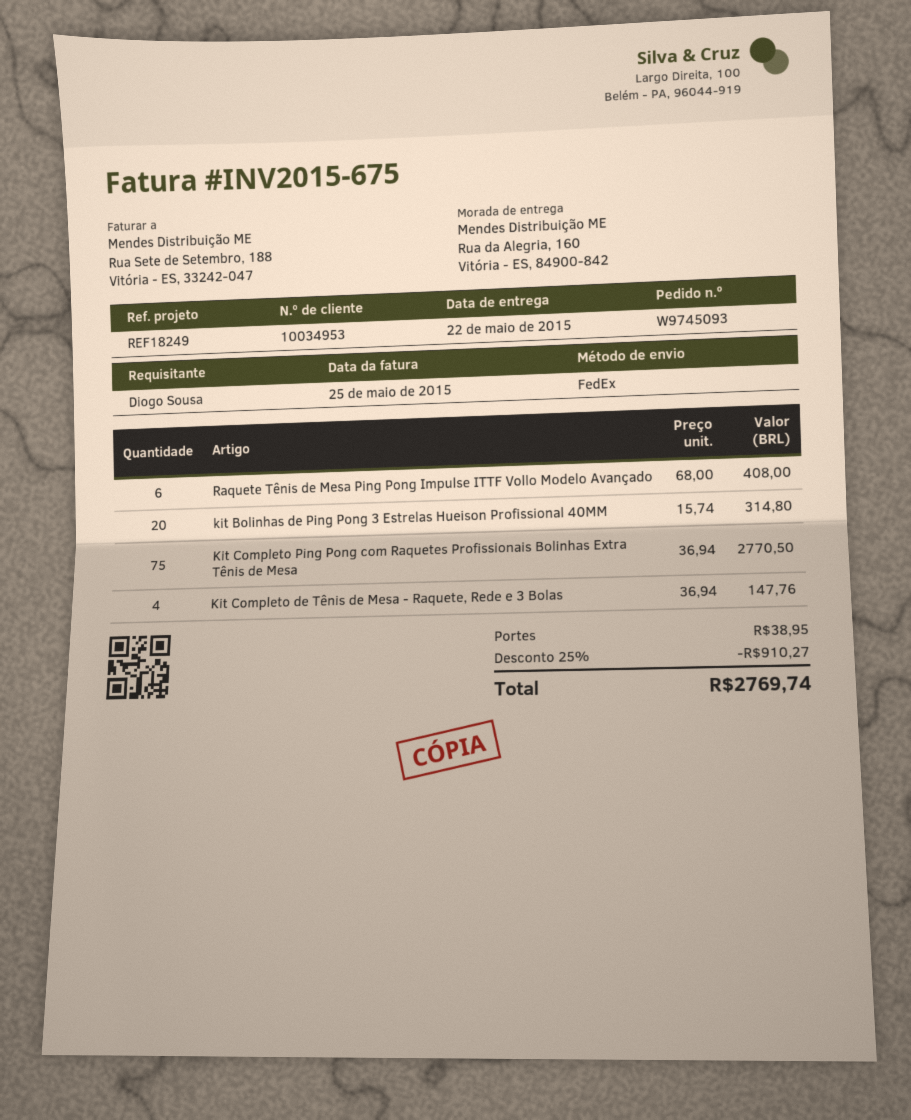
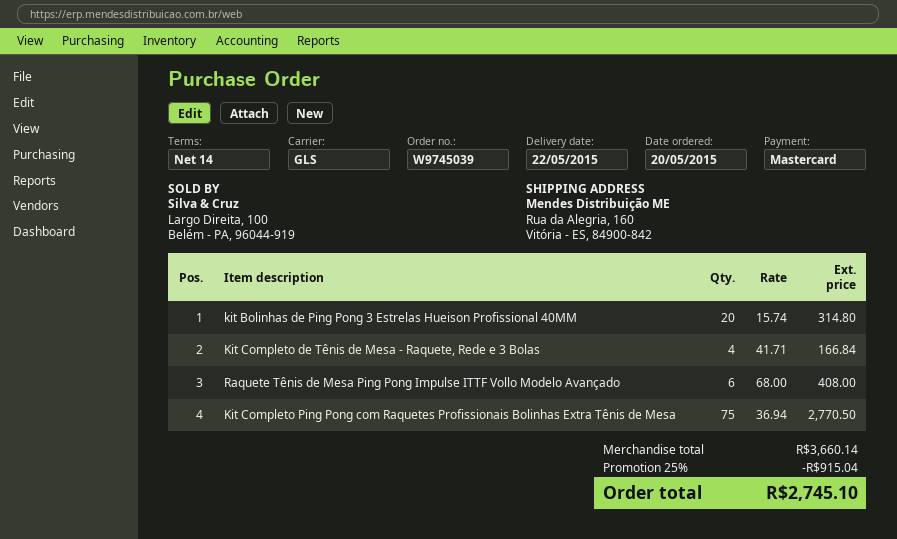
order number: W9745093 -> W9745039
shipping method: FedEx -> GLS
Kit Completo de Tênis de Mesa - Raquete, Rede e 3 Bolas: 4 x 36.94 = 147.76 -> 4 x 41.71 = 166.84
discount: 25% = 910.27 -> 25% = 915.04
shipping: 38.95 -> none
total: 2769.74 -> 2745.10

